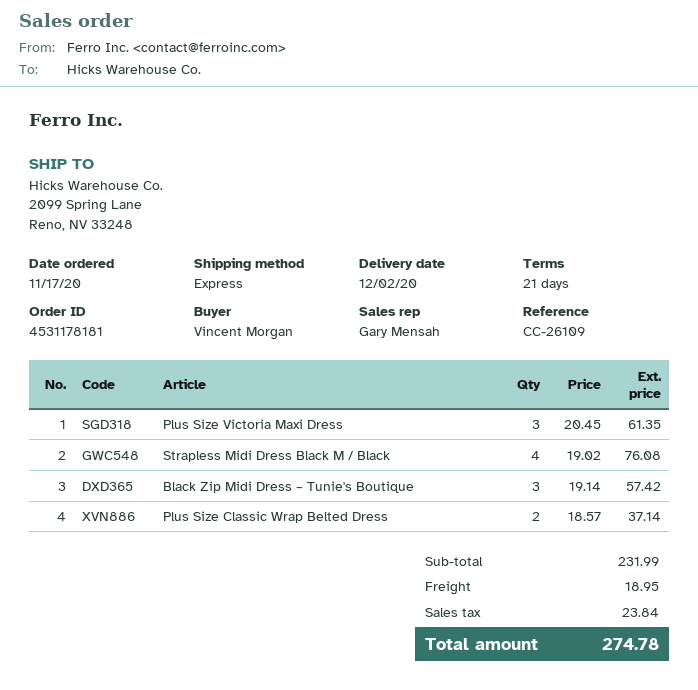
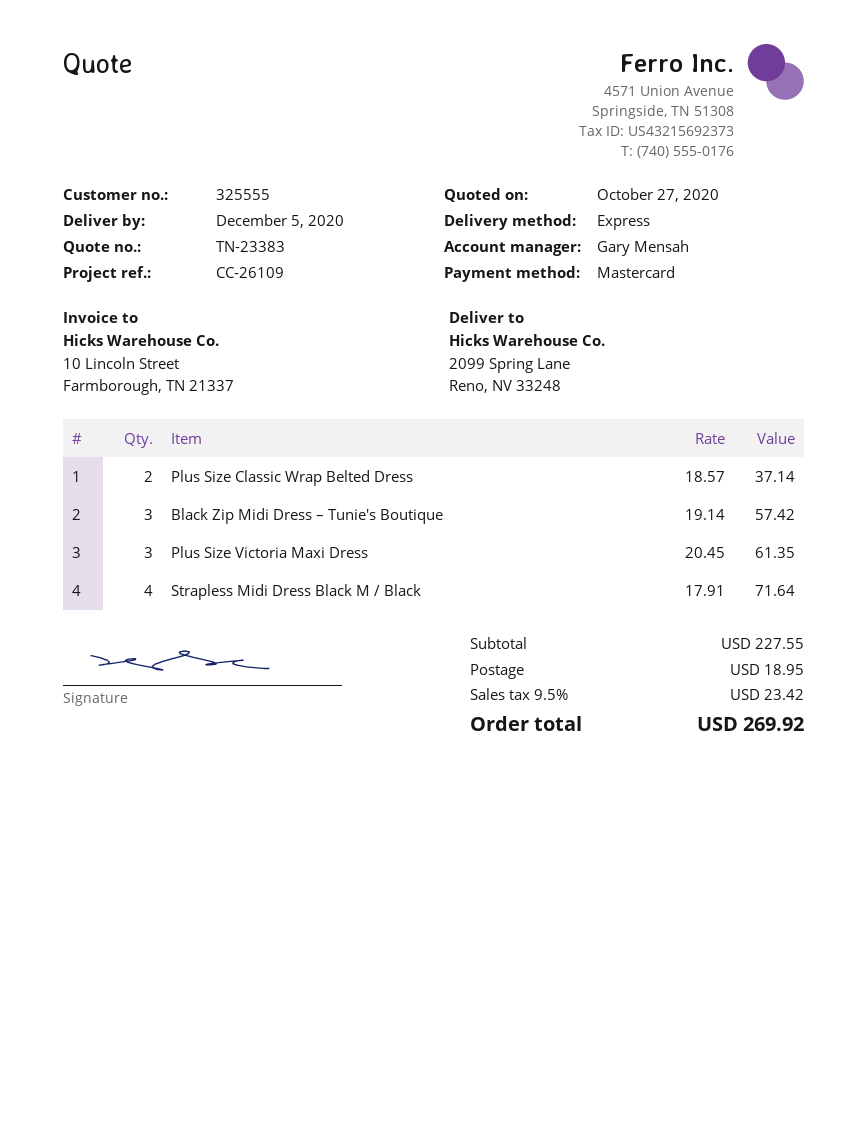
delivery date: 2020-12-02 -> 2020-12-05
Strapless Midi Dress Black M / Black: 4 x 19.02 = 76.08 -> 4 x 17.91 = 71.64
subtotal: 231.99 -> 227.55
tax: 23.84 -> 23.42
total: 274.78 -> 269.92

